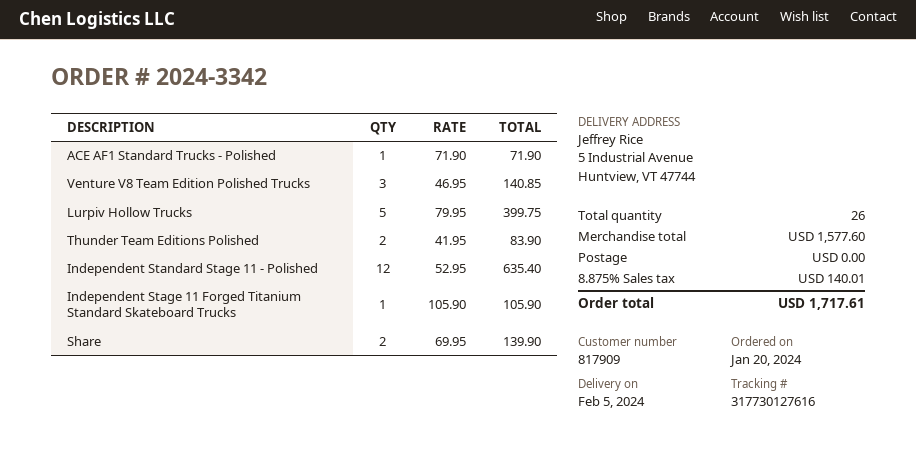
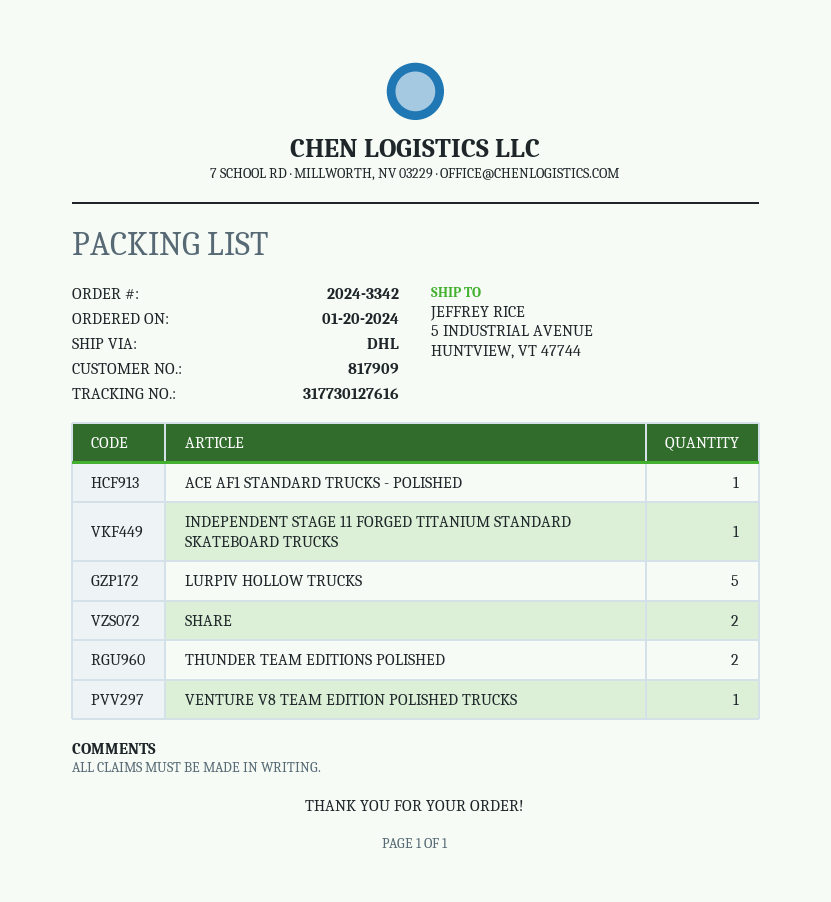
Venture V8 Team Edition Polished Trucks: 3 -> 1
Independent Standard Stage 11 - Polished: 12 -> none

